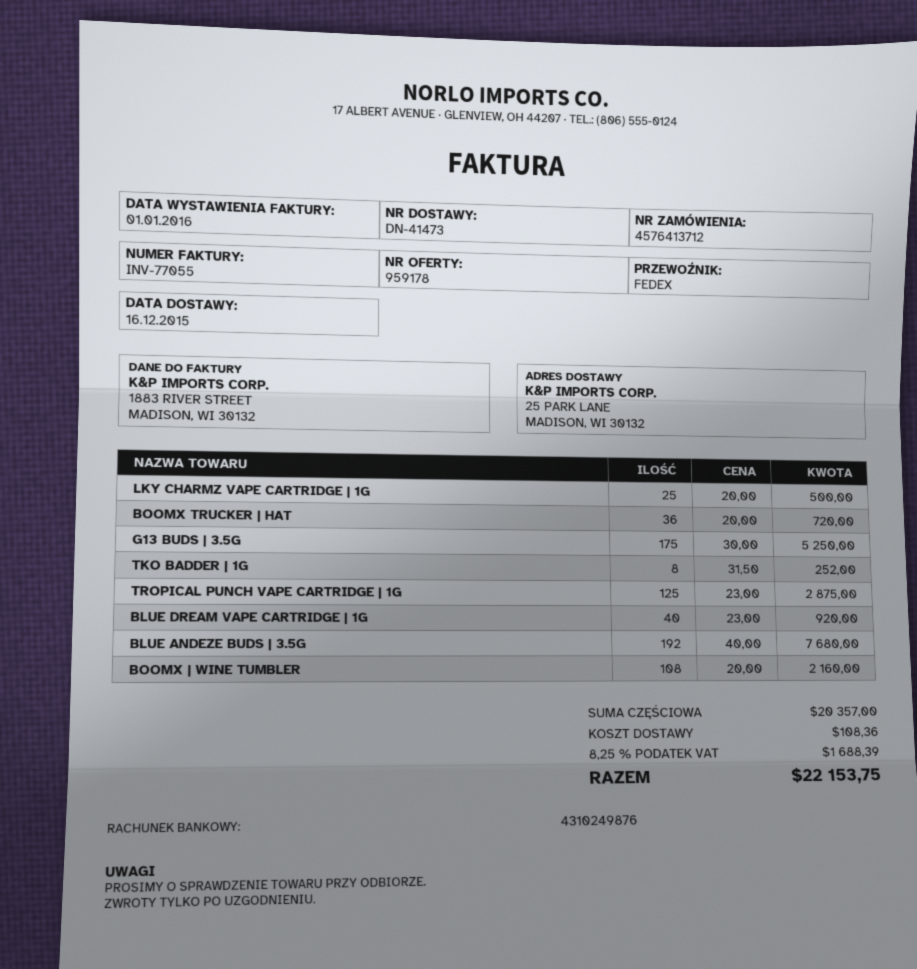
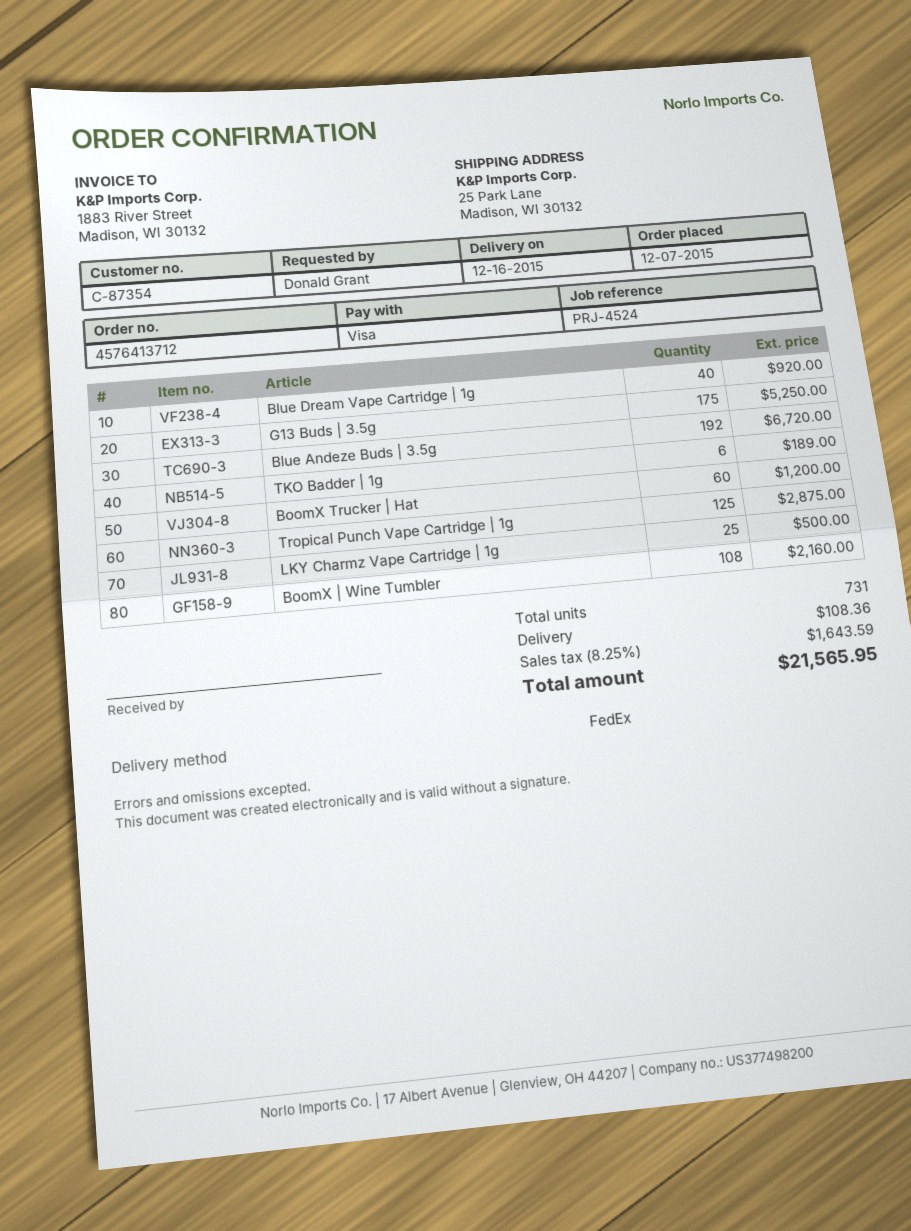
BOOMX TRUCKER | HAT: 36 for 720.00 -> 60 for 1200.00
TKO BADDER | 1G: 8 for 252.00 -> 6 for 189.00
BLUE ANDEZE BUDS | 3.5G: 192 for 7680.00 -> 192 for 6720.00
tax: 8.25% = 1688.39 -> 8.25% = 1643.59
total: 22153.75 -> 21565.95

